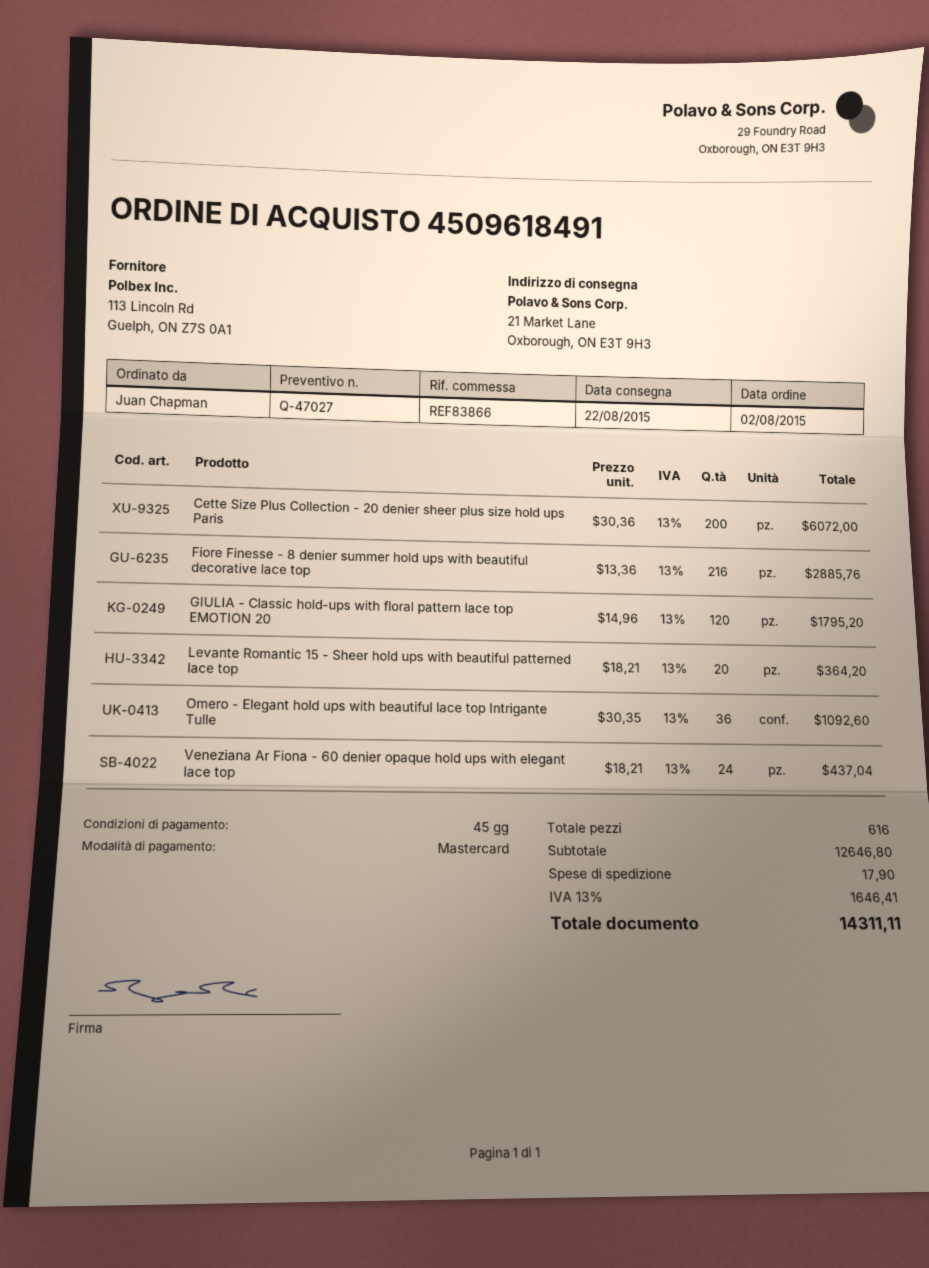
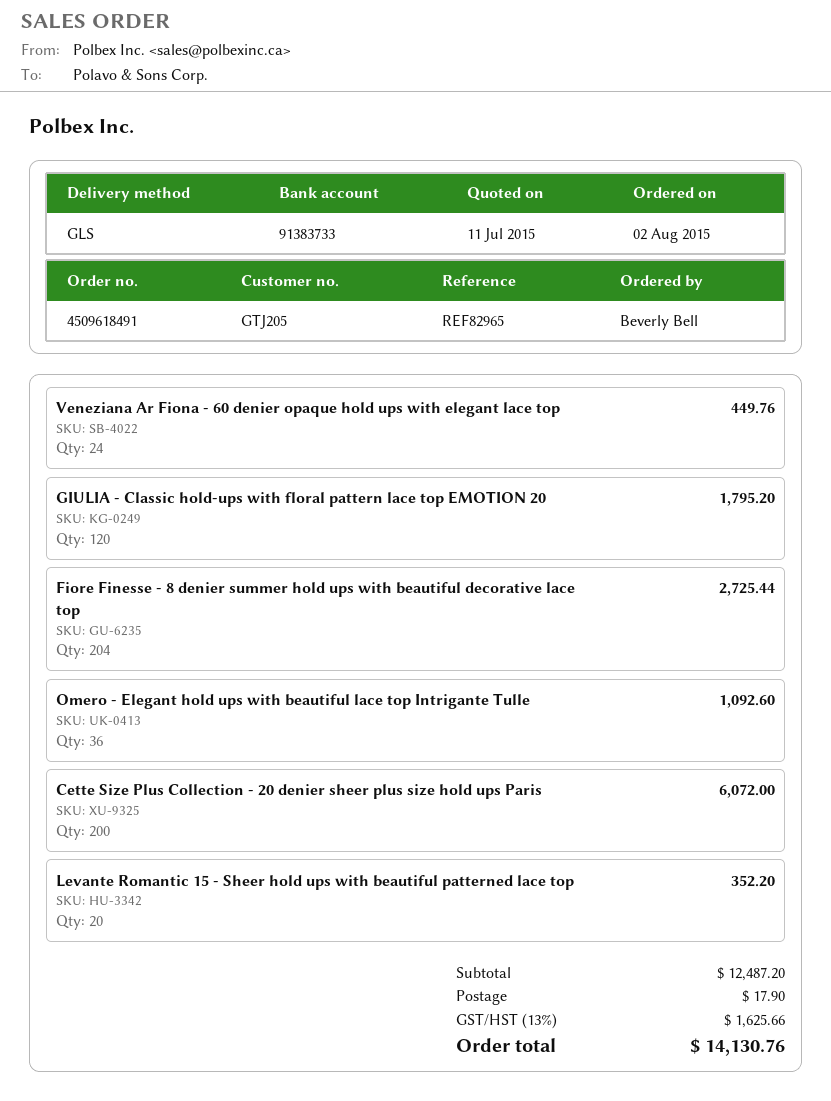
reference: REF83866 -> REF82965
ordered by: Juan Chapman -> Beverly Bell
Fiore Finesse - 8 denier summer hold ups with beautiful decorative lace top: 216 for 2885.76 -> 204 for 2725.44
Levante Romantic 15 - Sheer hold ups with beautiful patterned lace top: 20 for 364.20 -> 20 for 352.20
Veneziana Ar Fiona - 60 denier opaque hold ups with elegant lace top: 24 for 437.04 -> 24 for 449.76
subtotal: 12646.80 -> 12487.20
tax: 13% = 1646.41 -> 13% = 1625.66
total: 14311.11 -> 14130.76

